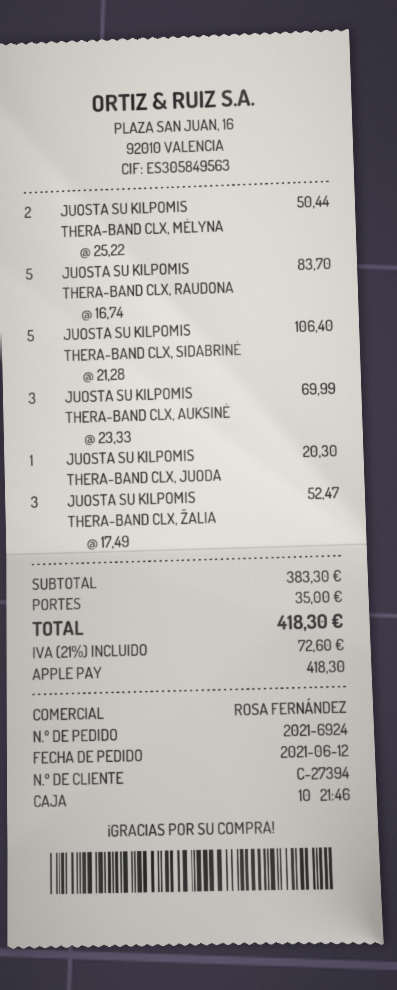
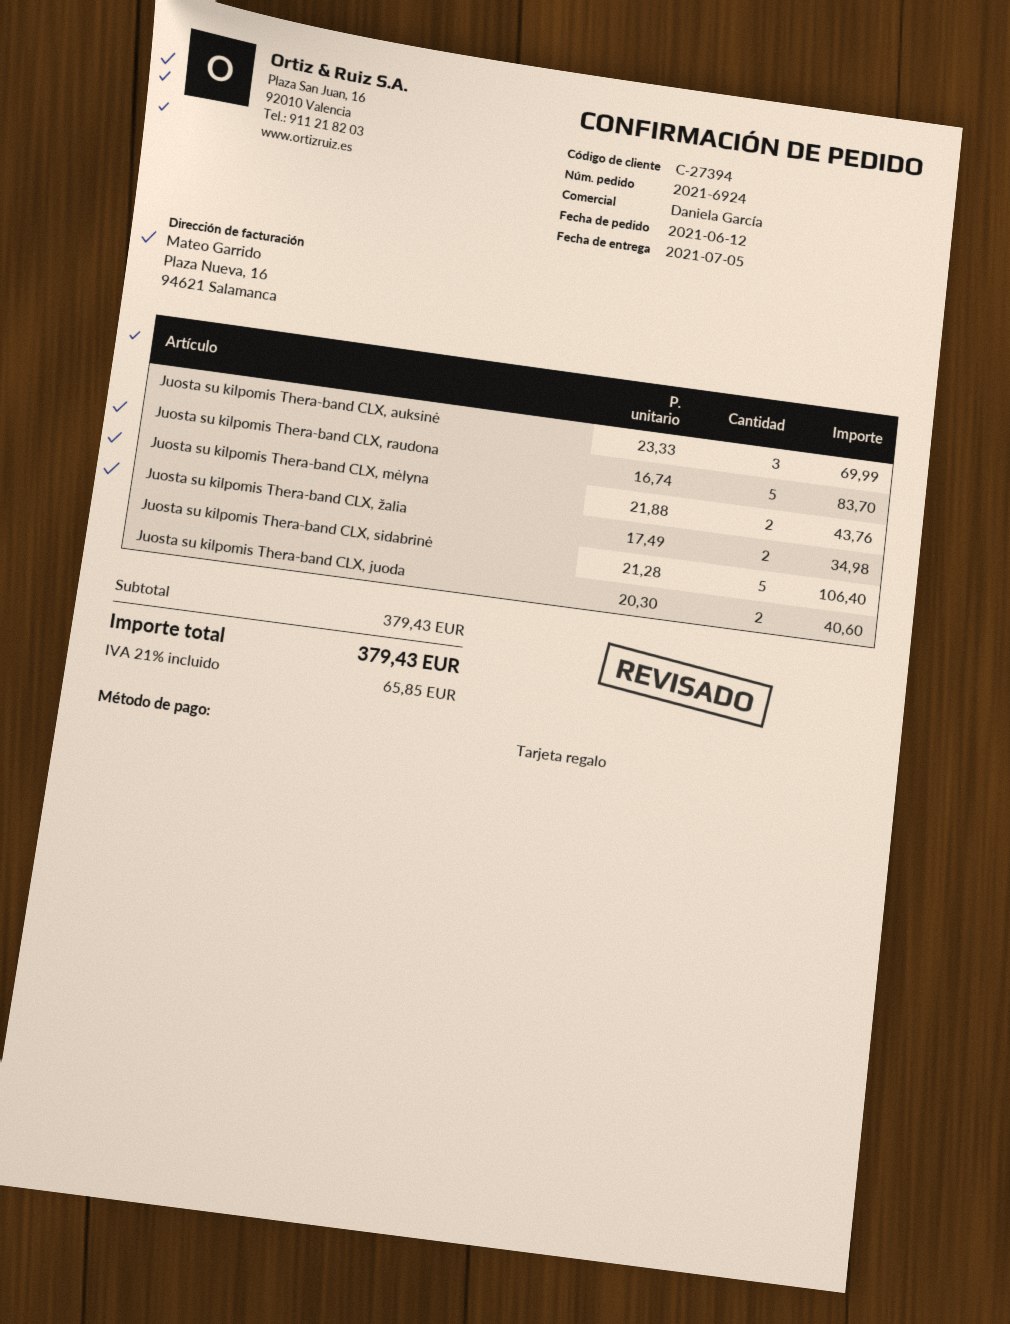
sales rep: ROSA FERNÁNDEZ -> Daniela García
payment method: Apple Pay -> gift card
JUOSTA SU KILPOMIS THERA-BAND CLX, MĖLYNA: 2 x 25.22 = 50.44 -> 2 x 21.88 = 43.76
JUOSTA SU KILPOMIS THERA-BAND CLX, JUODA: 1 x 20.30 = 20.30 -> 2 x 20.30 = 40.60
JUOSTA SU KILPOMIS THERA-BAND CLX, ŽALIA: 3 x 17.49 = 52.47 -> 2 x 17.49 = 34.98
subtotal: 383.30 -> 379.43
shipping: 35.00 -> none
tax: 21% = 72.60 -> 21% = 65.85
total: 418.30 -> 379.43

